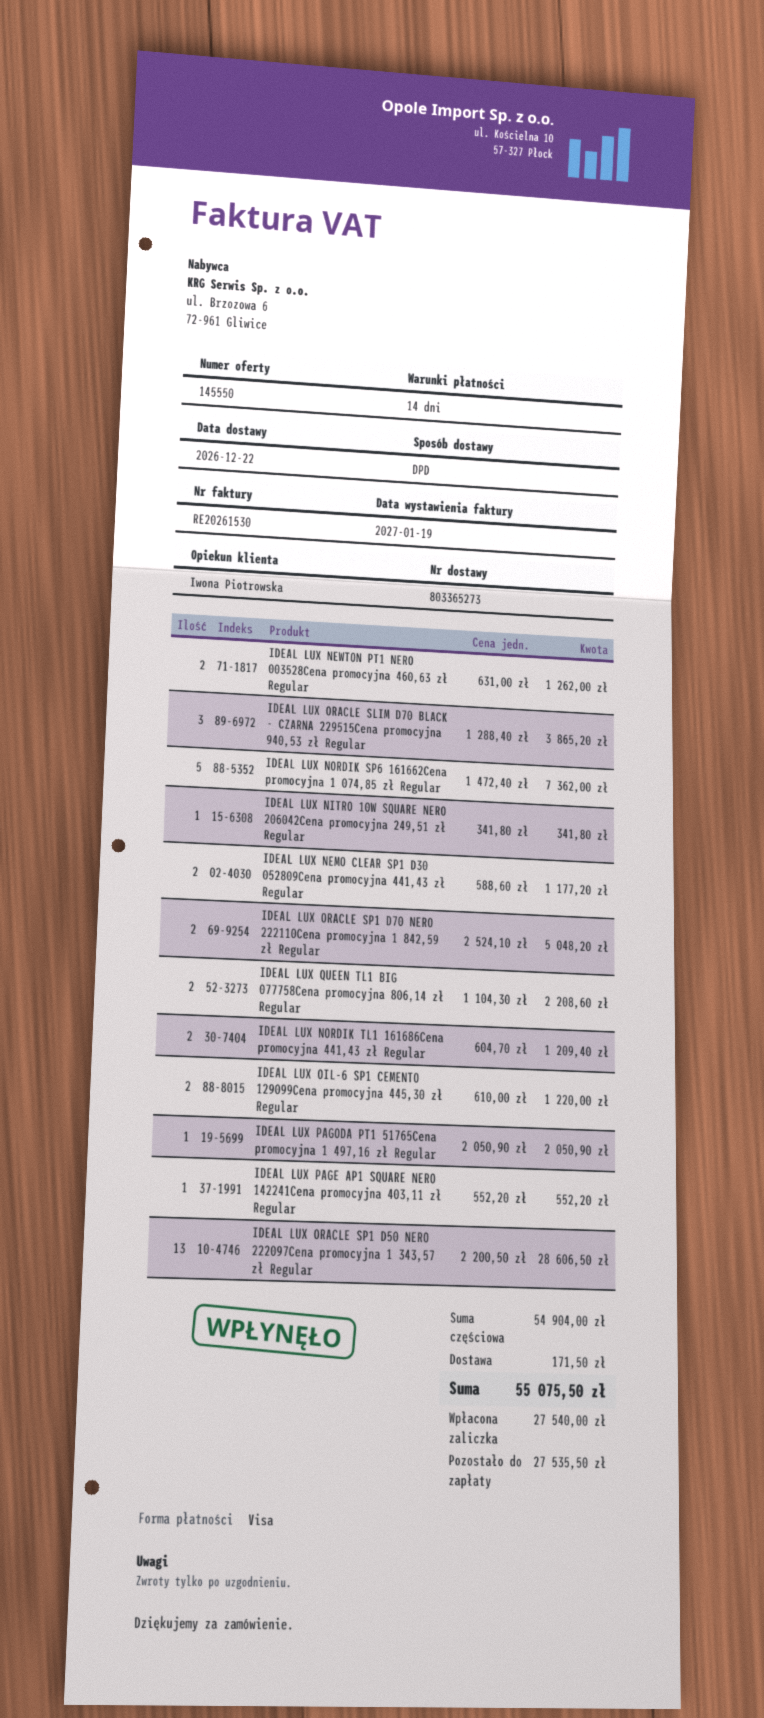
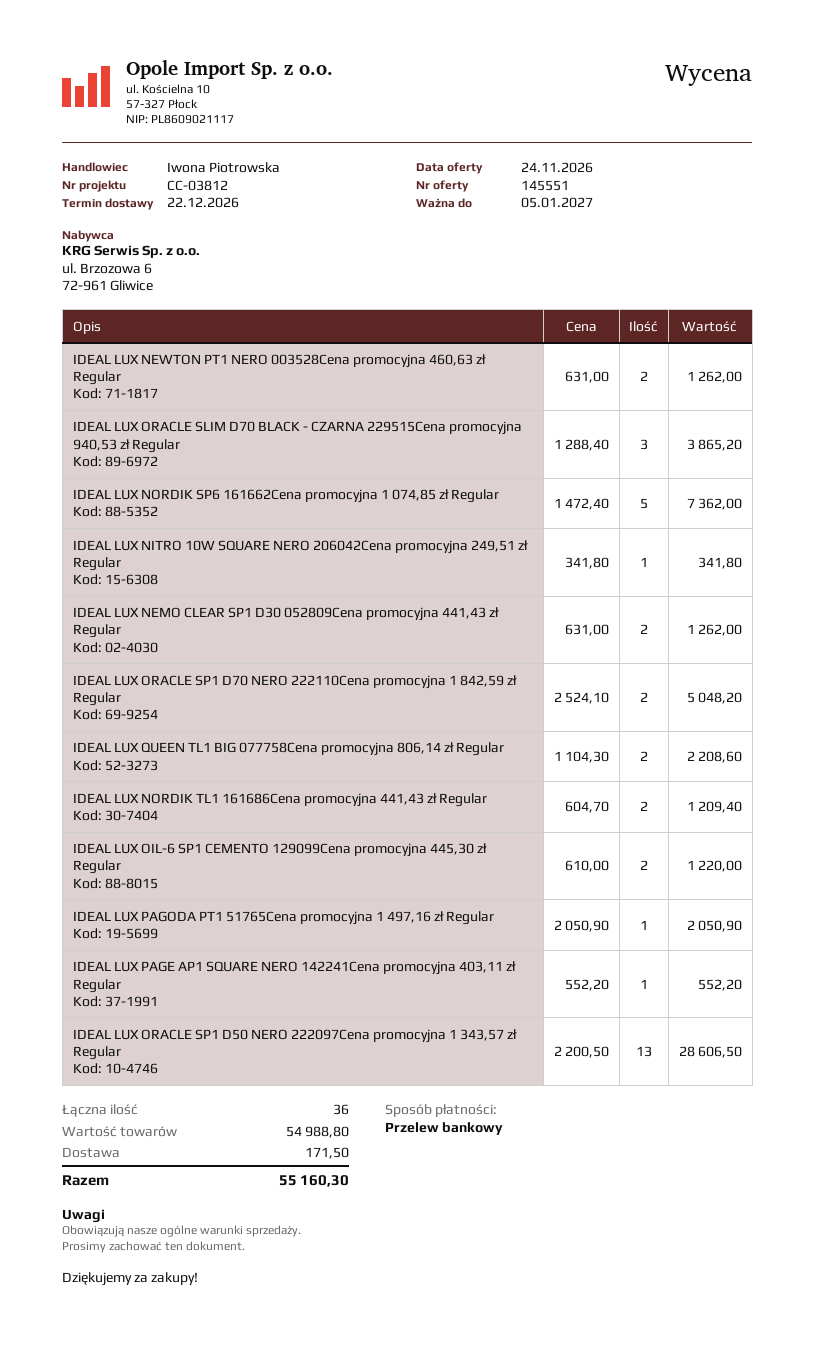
quote number: 145550 -> 145551
payment method: Visa -> bank transfer
IDEAL LUX NEMO CLEAR SP1 D30 052809Cena promocyjna 441,43 zł Regular: 2 x 588.60 = 1177.20 -> 2 x 631.00 = 1262.00
subtotal: 54904.00 -> 54988.80
total: 55075.50 -> 55160.30

